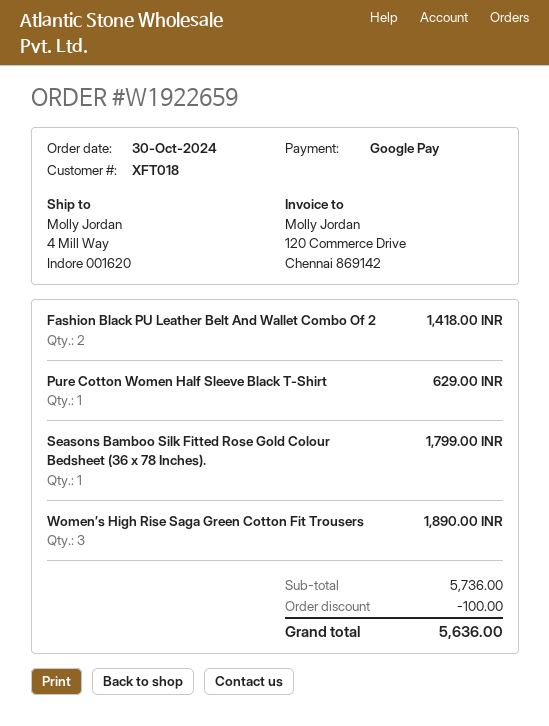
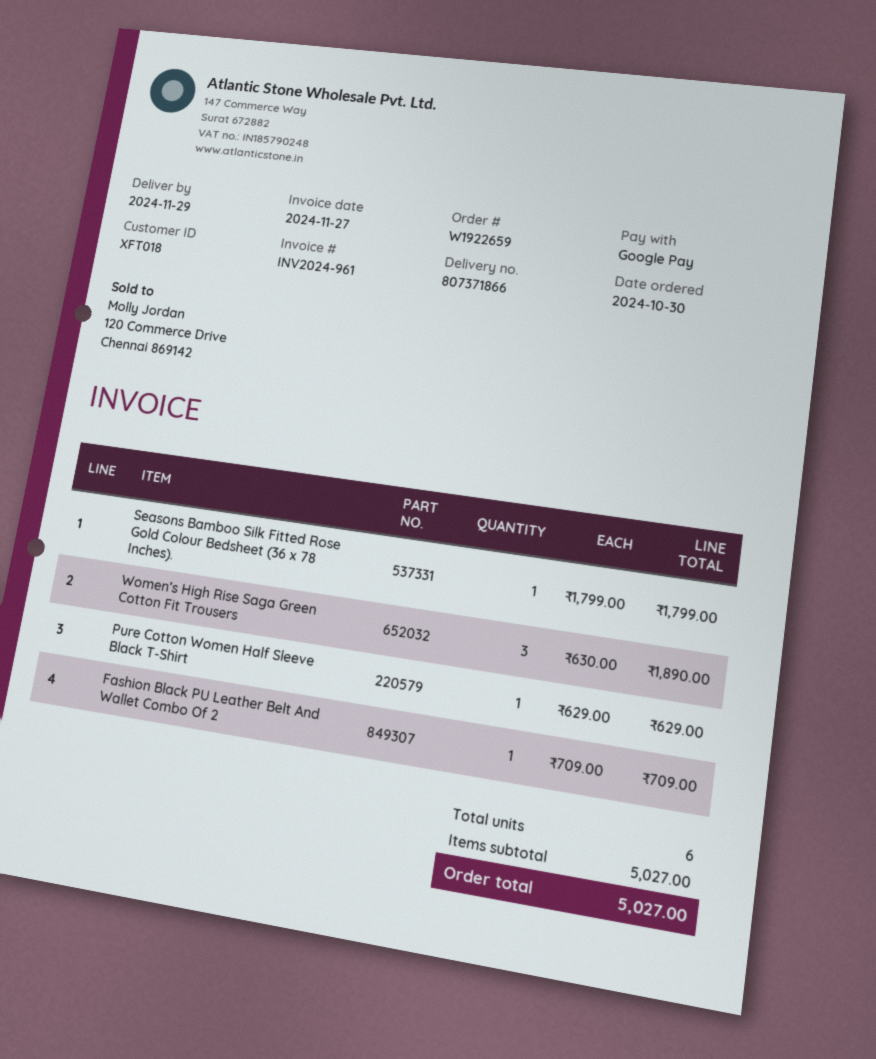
Fashion Black PU Leather Belt And Wallet Combo Of 2: 2 for 1418.00 -> 1 for 709.00
subtotal: 5736.00 -> 5027.00
discount: 100.00 -> none
total: 5636.00 -> 5027.00

